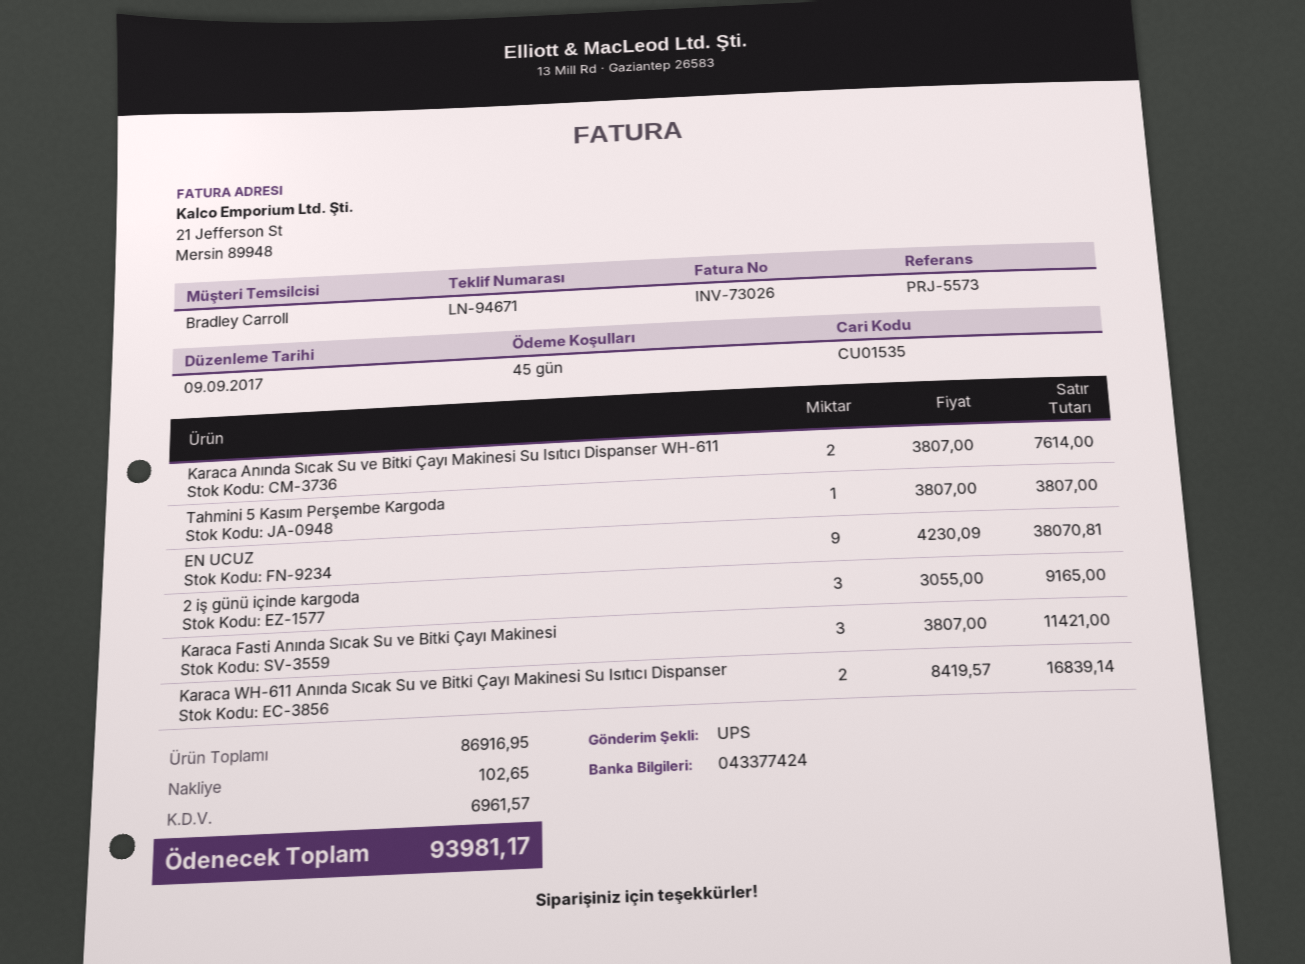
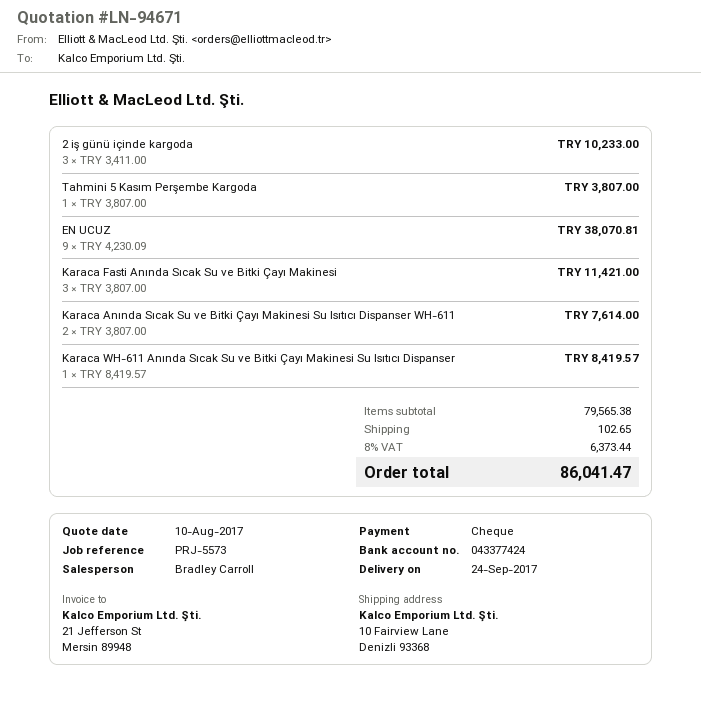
2 iş günü içinde kargoda: 3 x 3055.00 = 9165.00 -> 3 x 3411.00 = 10233.00
Karaca WH-611 Anında Sıcak Su ve Bitki Çayı Makinesi Su Isıtıcı Dispanser: 2 x 8419.57 = 16839.14 -> 1 x 8419.57 = 8419.57
subtotal: 86916.95 -> 79565.38
tax: 6961.57 -> 6373.44
total: 93981.17 -> 86041.47

